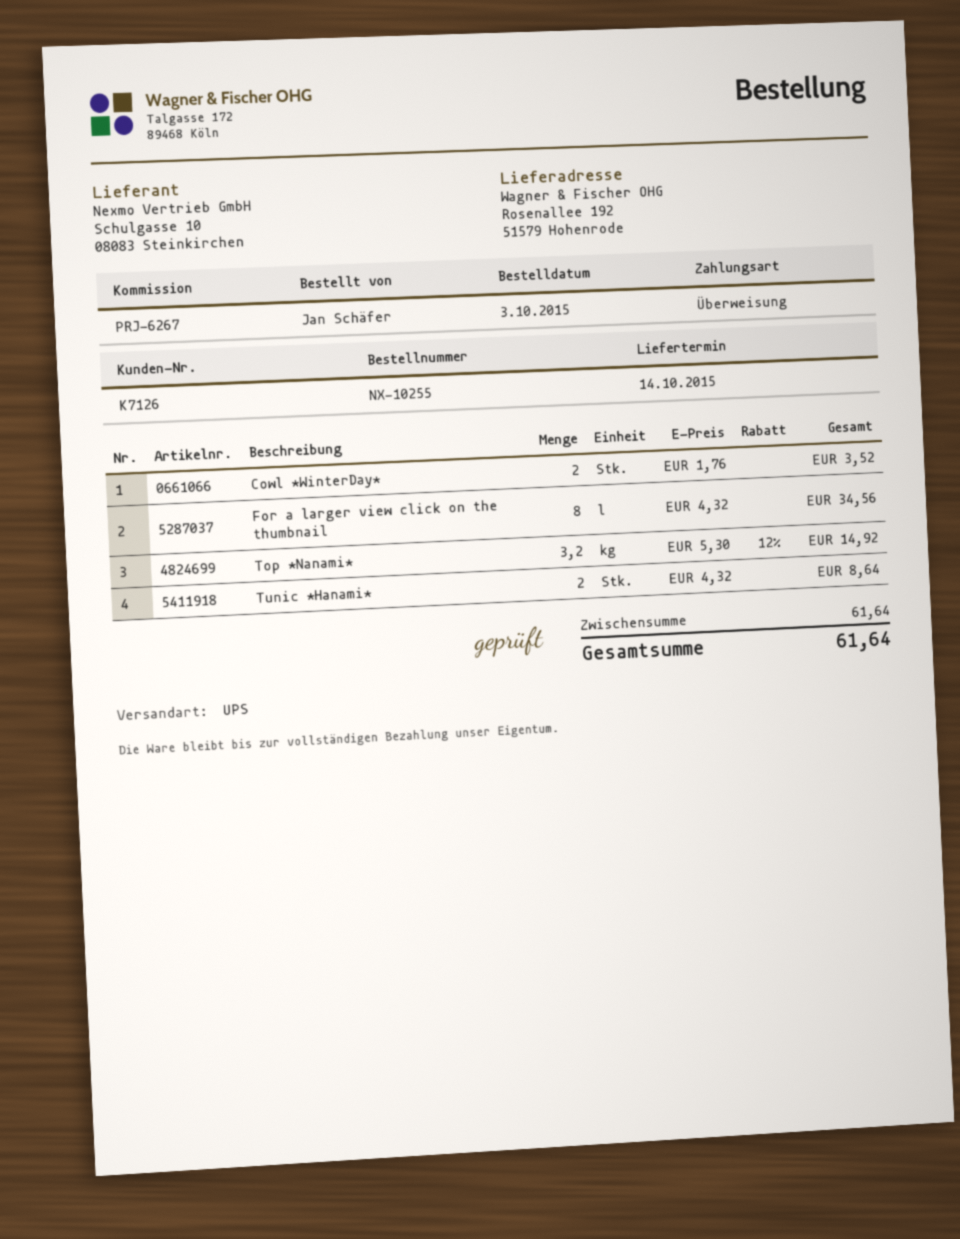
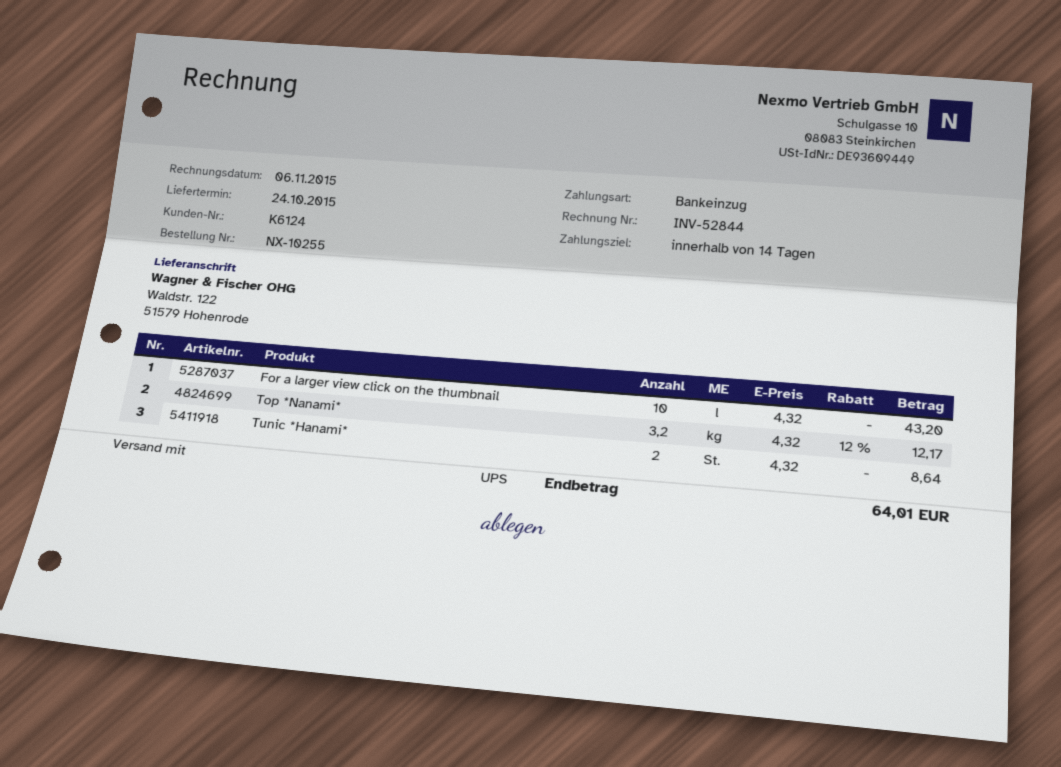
delivery date: 2015-10-14 -> 2015-10-24
customer number: K7126 -> K6124
payment method: bank transfer -> direct debit
ship to: Rosenallee 192, 51579 Hohenrode -> Waldstr. 122, 51579 Hohenrode
Cowl *WinterDay*: 2 x 1.76 = 3.52 -> none
For a larger view click on the thumbnail: 8 x 4.32 = 34.56 -> 10 x 4.32 = 43.20
Top *Nanami*: 3.2 x 5.30 - 12% = 14.92 -> 3.2 x 4.32 - 12% = 12.17
total: 61.64 -> 64.01

